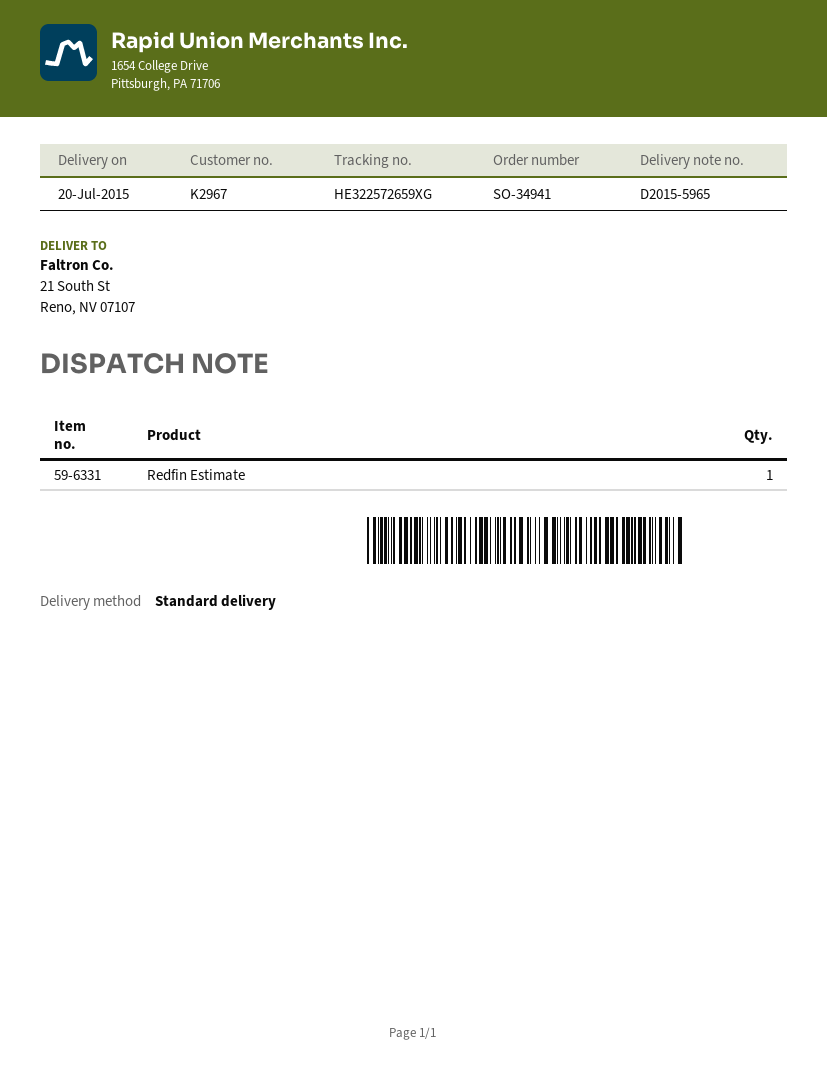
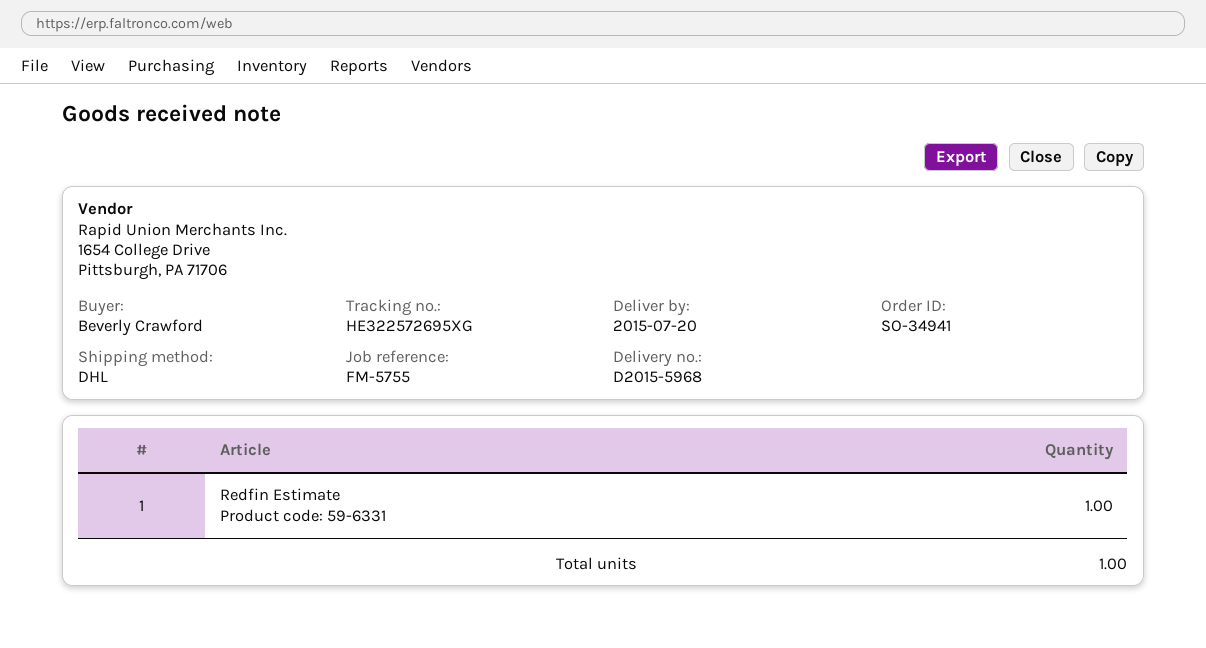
delivery note number: D2015-5965 -> D2015-5968
shipping method: standard -> DHL
tracking number: HE322572659XG -> HE322572695XG

